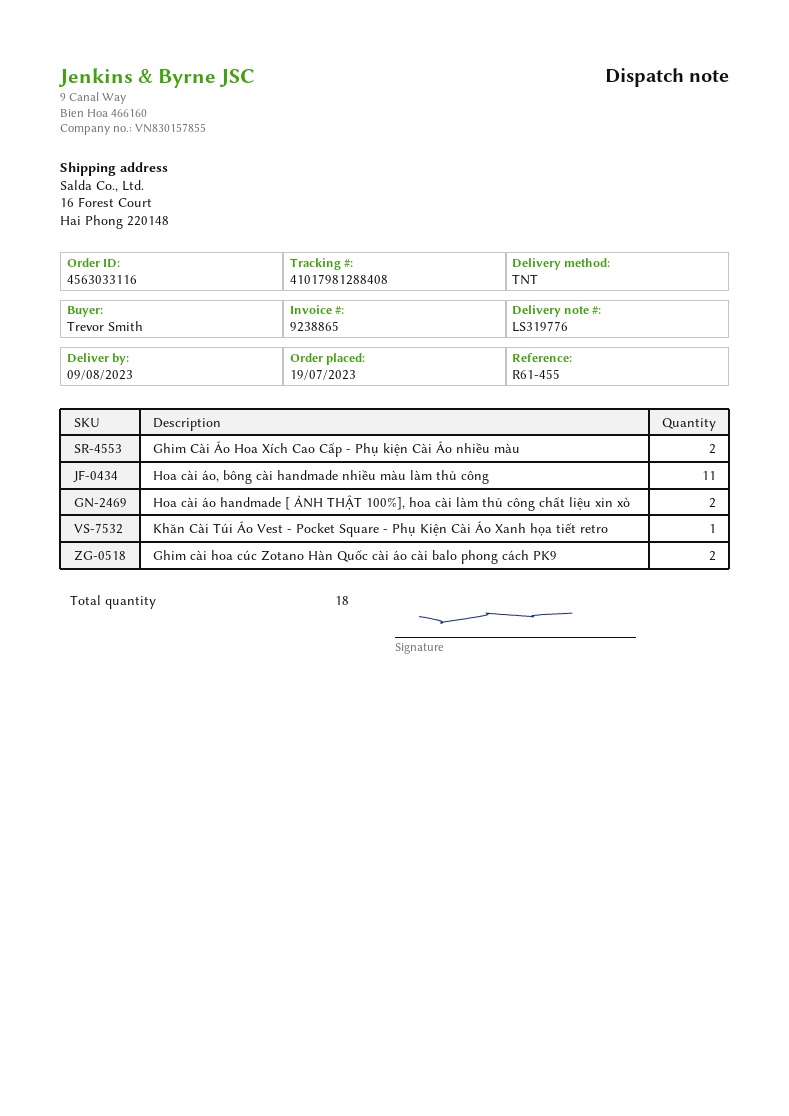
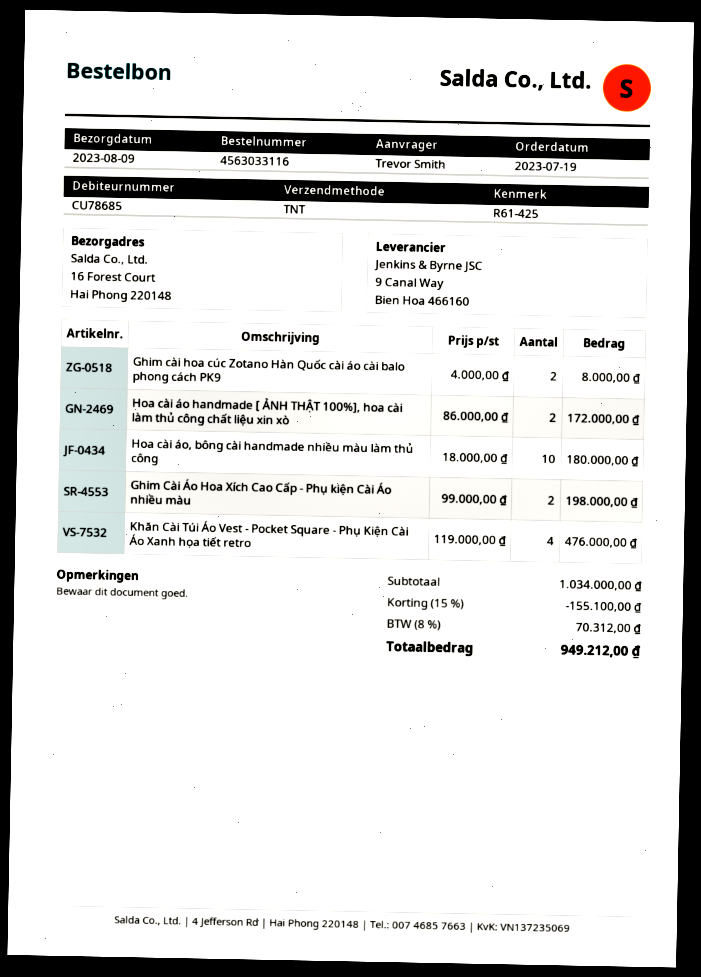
reference: R61-455 -> R61-425
Hoa cài áo, bông cài handmade nhiều màu làm thủ công: 11 -> 10
Khăn Cài Túi Áo Vest - Pocket Square - Phụ Kiện Cài Áo Xanh họa tiết retro: 1 -> 4

